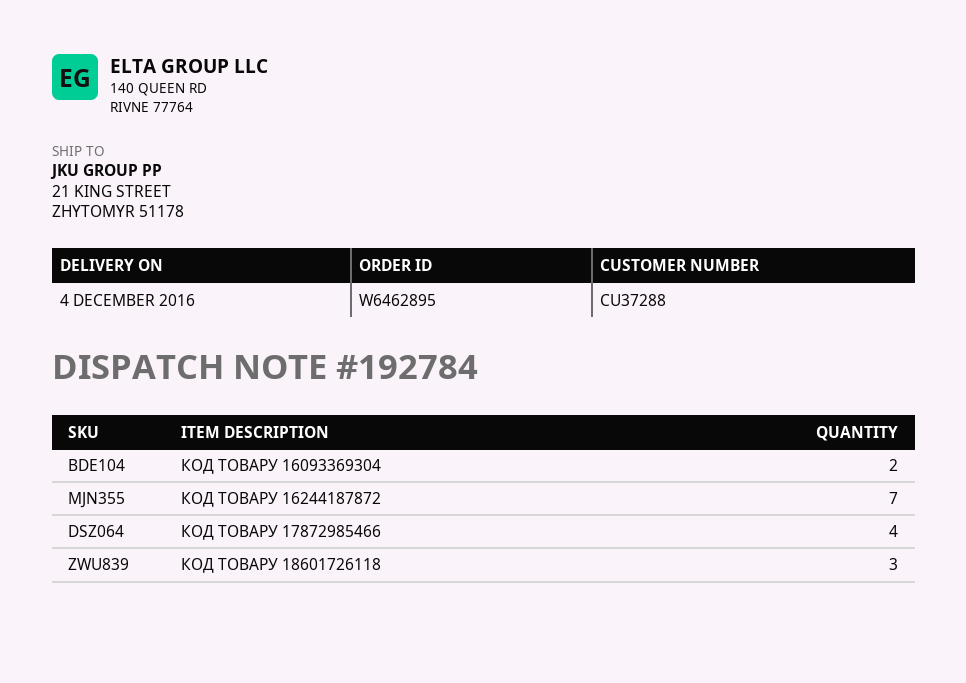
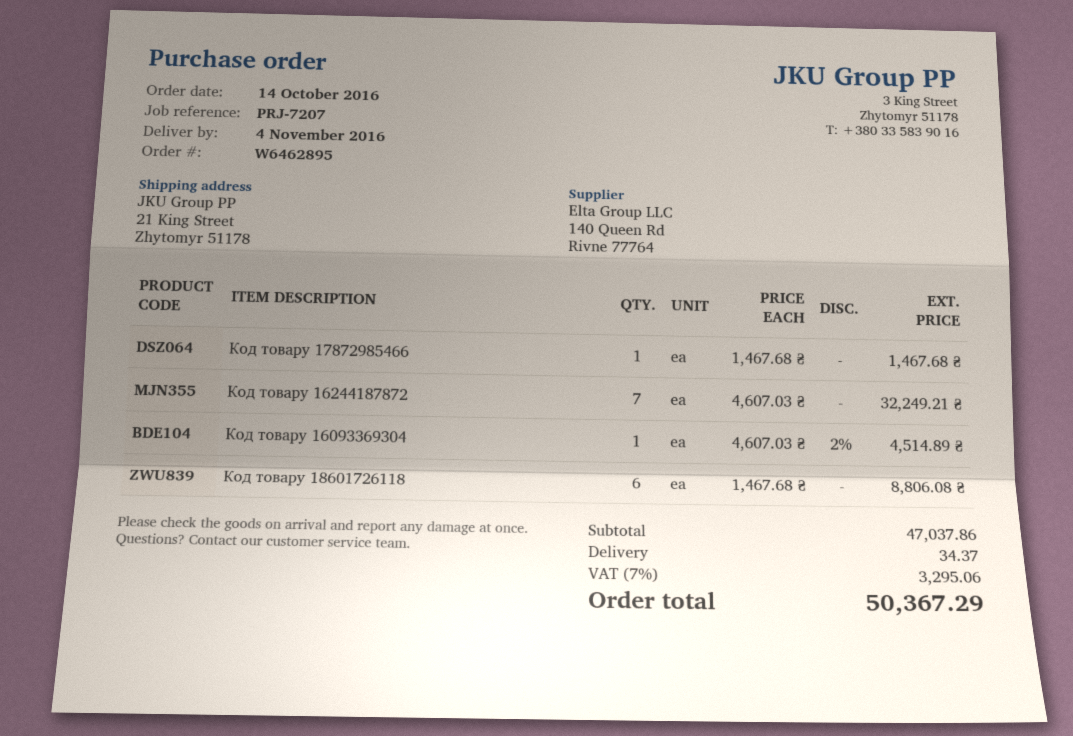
delivery date: 2016-12-04 -> 2016-11-04
КОД ТОВАРУ 16093369304: 2 -> 1
КОД ТОВАРУ 17872985466: 4 -> 1
КОД ТОВАРУ 18601726118: 3 -> 6

